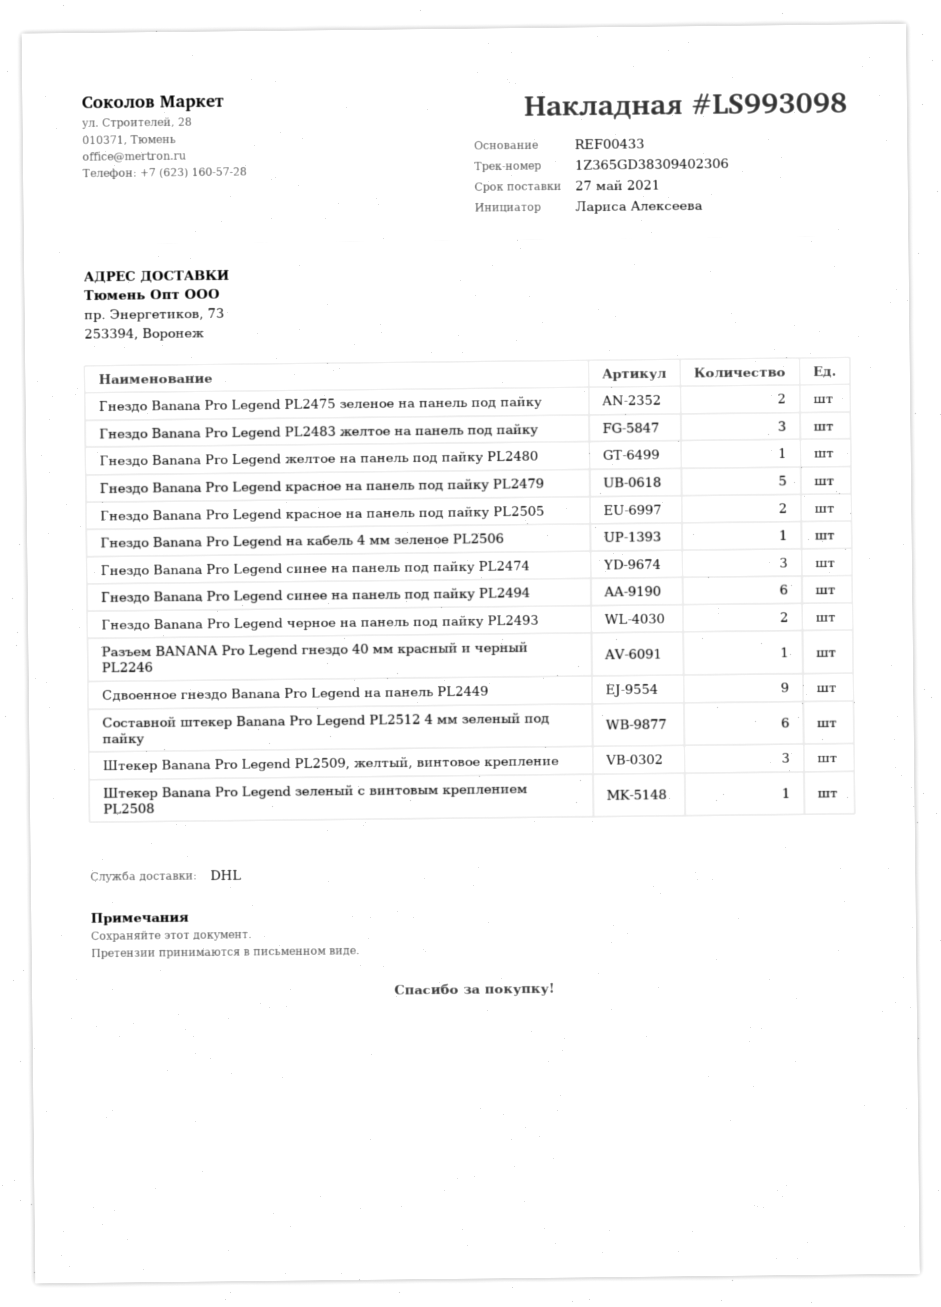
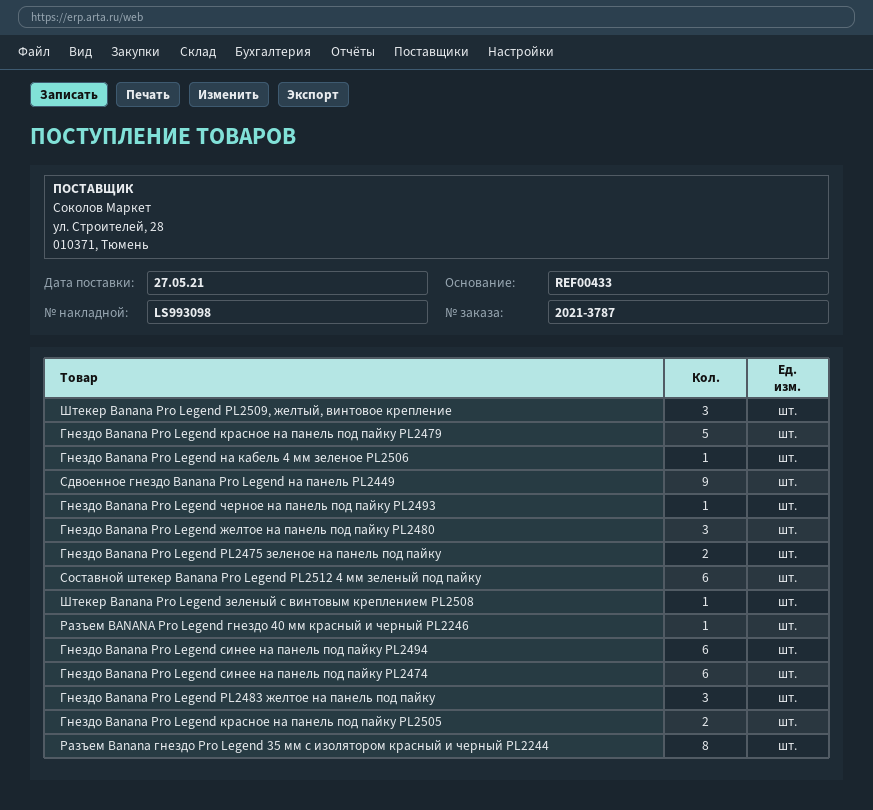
Гнездо Banana Pro Legend желтое на панель под пайку PL2480: 1 -> 3
Гнездо Banana Pro Legend синее на панель под пайку PL2474: 3 -> 6
Гнездо Banana Pro Legend черное на панель под пайку PL2493: 2 -> 1
Разъем Banana гнездо Pro Legend 35 мм с изолятором красный и черный PL2244: none -> 8

